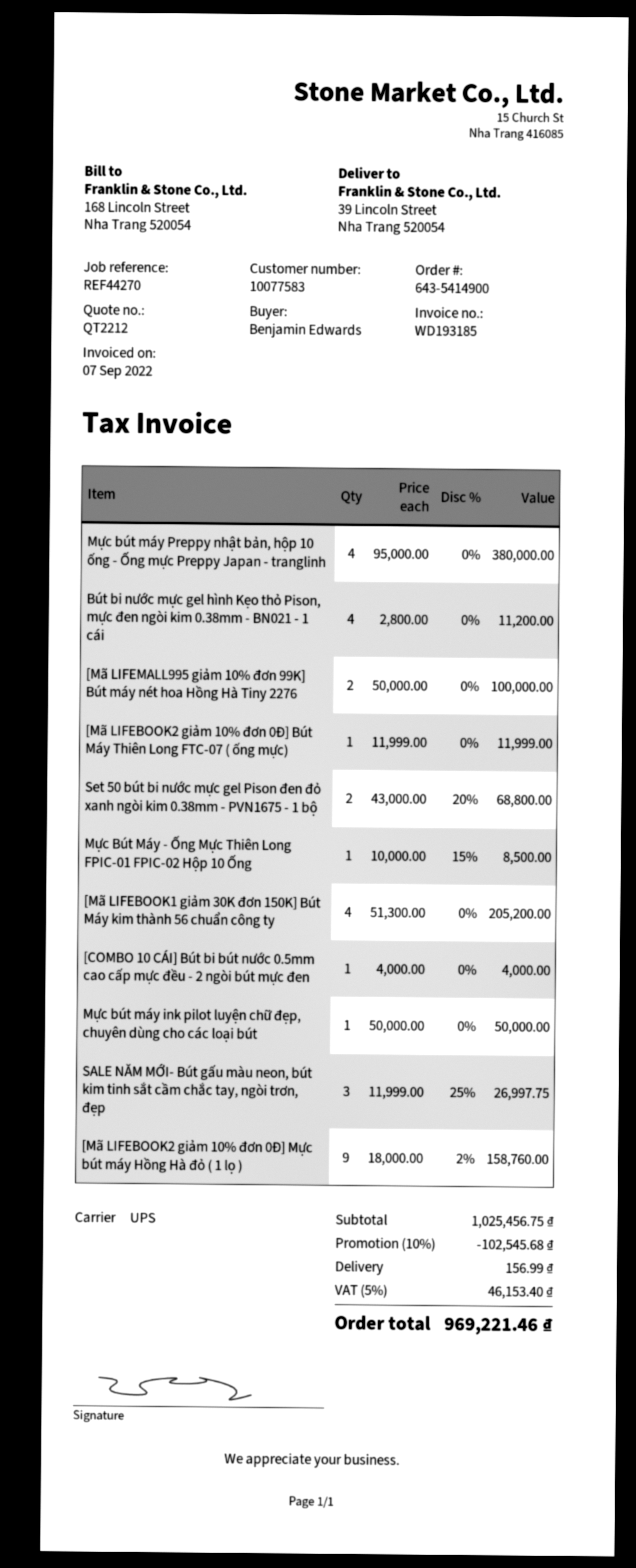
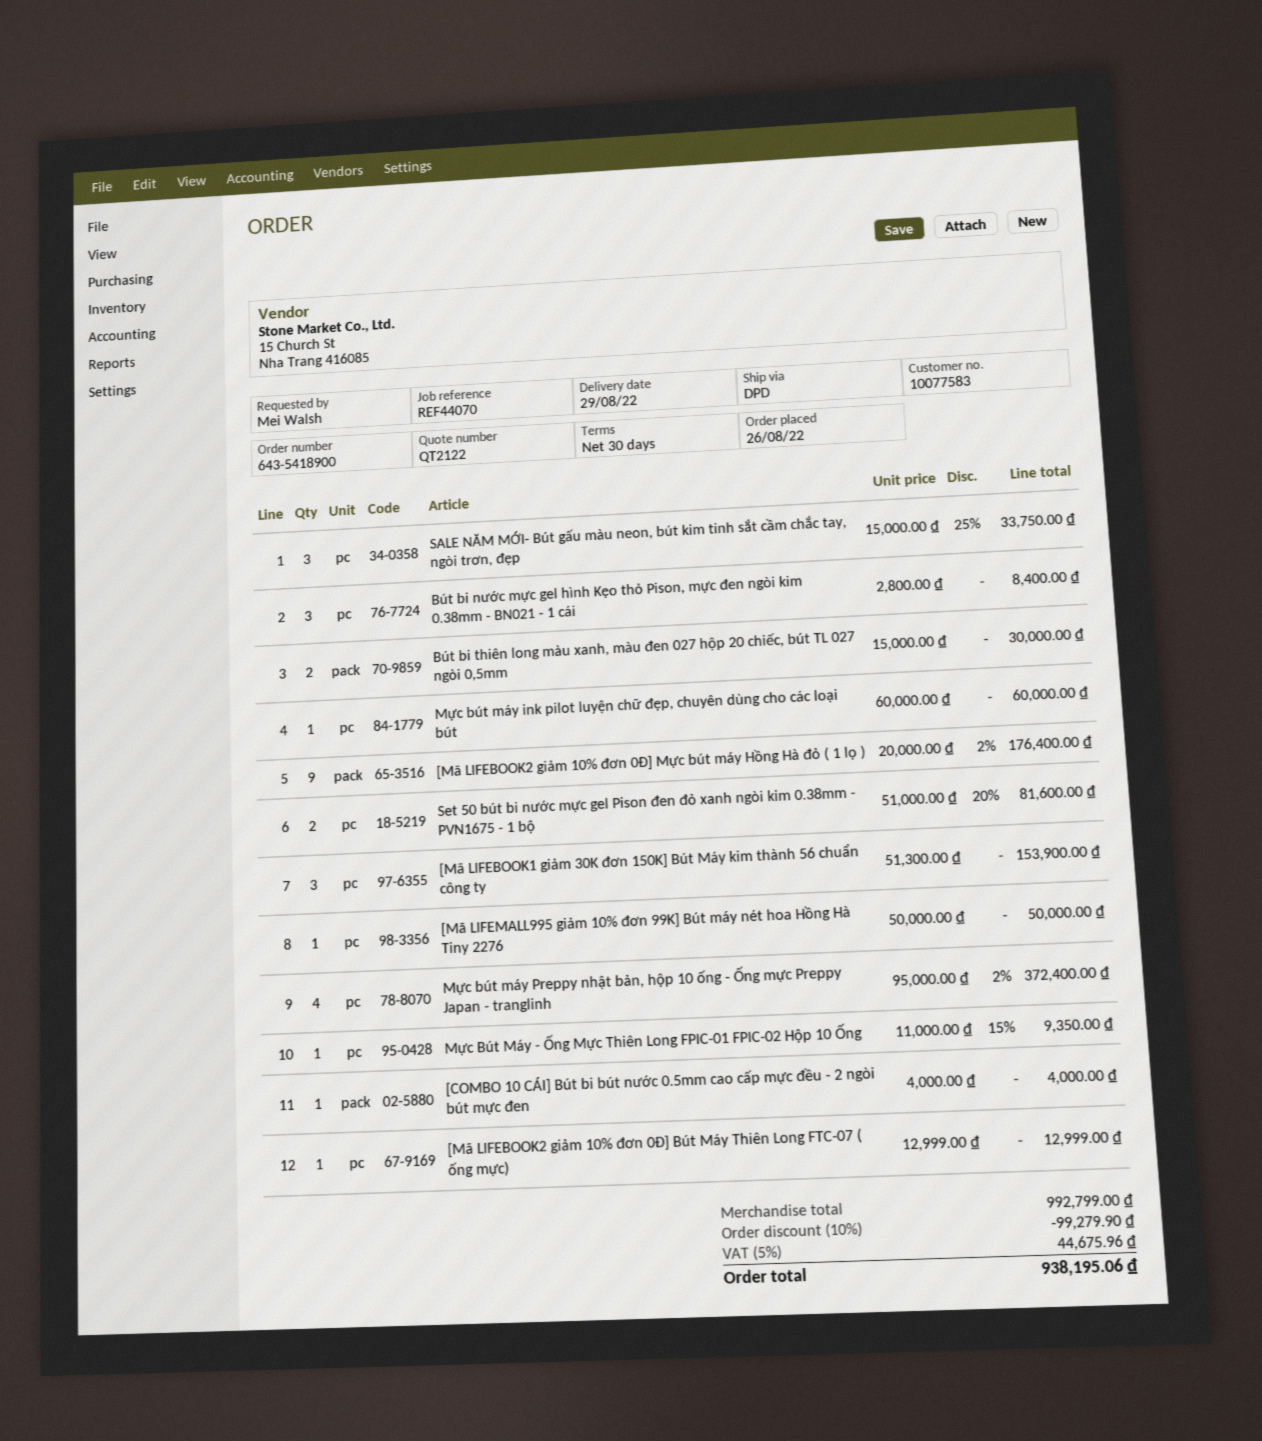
quote number: QT2212 -> QT2122
order number: 643-5414900 -> 643-5418900
reference: REF44270 -> REF44070
ordered by: Benjamin Edwards -> Mei Walsh
shipping method: UPS -> DPD
Mực bút máy Preppy nhật bản, hộp 10 ống - Ống mực Preppy Japan - tranglinh: 4 x 95000.00 = 380000.00 -> 4 x 95000.00 - 2% = 372400.00
Bút bi nước mực gel hình Kẹo thỏ Pison, mực đen ngòi kim 0.38mm - BN021 - 1 cái: 4 x 2800.00 = 11200.00 -> 3 x 2800.00 = 8400.00
[Mã LIFEMALL995 giảm 10% đơn 99K] Bút máy nét hoa Hồng Hà Tiny 2276: 2 x 50000.00 = 100000.00 -> 1 x 50000.00 = 50000.00
[Mã LIFEBOOK2 giảm 10% đơn 0Đ] Bút Máy Thiên Long FTC-07 ( ống mực): 1 x 11999.00 = 11999.00 -> 1 x 12999.00 = 12999.00
Set 50 bút bi nước mực gel Pison đen đỏ xanh ngòi kim 0.38mm - PVN1675 - 1 bộ: 2 x 43000.00 - 20% = 68800.00 -> 2 x 51000.00 - 20% = 81600.00
Mực Bút Máy - Ống Mực Thiên Long FPIC-01 FPIC-02 Hộp 10 Ống: 1 x 10000.00 - 15% = 8500.00 -> 1 x 11000.00 - 15% = 9350.00
[Mã LIFEBOOK1 giảm 30K đơn 150K] Bút Máy kim thành 56 chuẩn công ty: 4 x 51300.00 = 205200.00 -> 3 x 51300.00 = 153900.00
Mực bút máy ink pilot luyện chữ đẹp, chuyên dùng cho các loại bút: 1 x 50000.00 = 50000.00 -> 1 x 60000.00 = 60000.00
SALE NĂM MỚI- Bút gấu màu neon, bút kim tinh sắt cầm chắc tay, ngòi trơn, đẹp: 3 x 11999.00 - 25% = 26997.75 -> 3 x 15000.00 - 25% = 33750.00
[Mã LIFEBOOK2 giảm 10% đơn 0Đ] Mực bút máy Hồng Hà đỏ ( 1 lọ ): 9 x 18000.00 - 2% = 158760.00 -> 9 x 20000.00 - 2% = 176400.00
Bút bi thiên long màu xanh, màu đen 027 hộp 20 chiếc, bút TL 027 ngòi 0,5mm: none -> 2 x 15000.00 = 30000.00
subtotal: 1025456.75 -> 992799.00
discount: 10% = 102545.68 -> 10% = 99279.90
shipping: 156.99 -> none
tax: 5% = 46153.40 -> 5% = 44675.96
total: 969221.46 -> 938195.06

